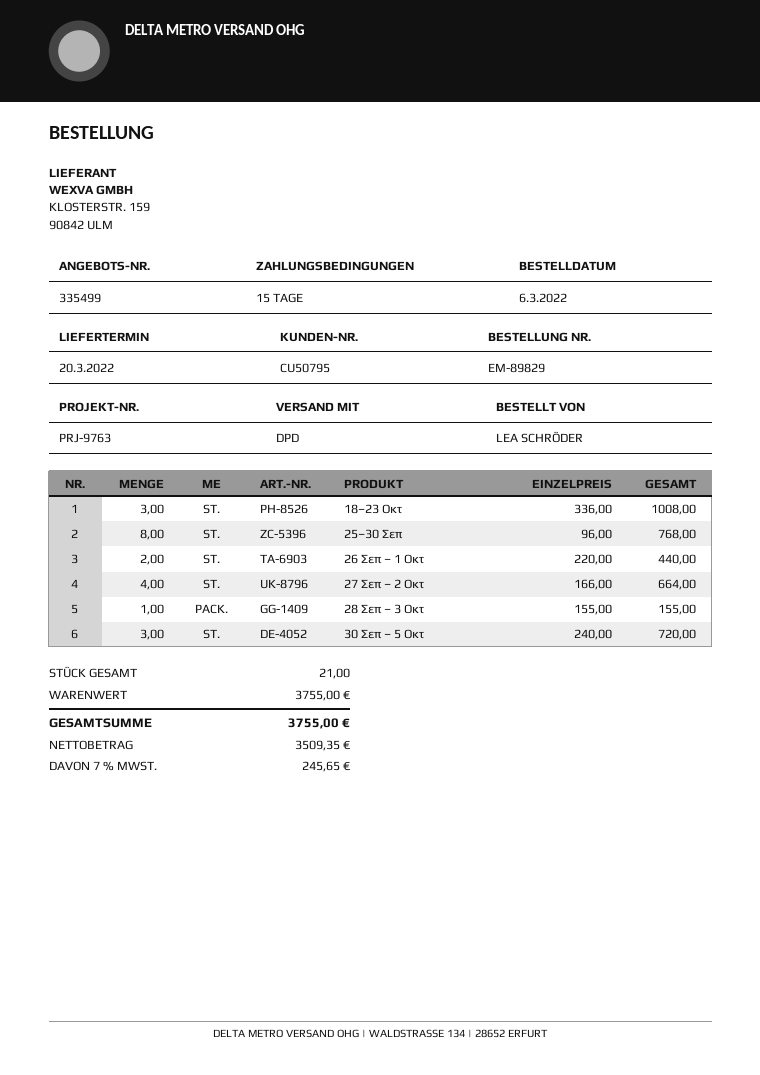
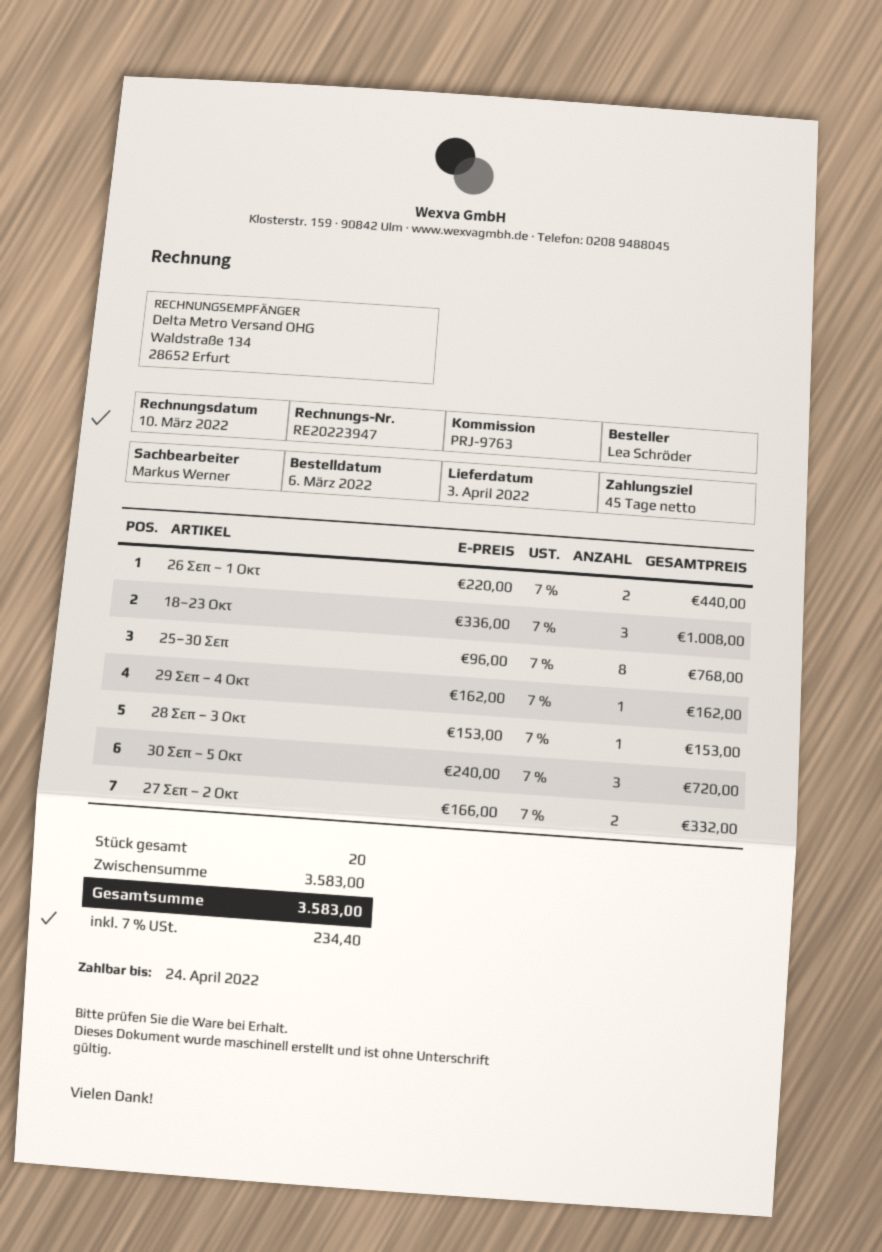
delivery date: 2022-03-20 -> 2022-04-03
payment terms: 15 days -> 45 days
27 Σεπ – 2 Οκτ: 4 x 166.00 = 664.00 -> 2 x 166.00 = 332.00
28 Σεπ – 3 Οκτ: 1 x 155.00 = 155.00 -> 1 x 153.00 = 153.00
29 Σεπ – 4 Οκτ: none -> 1 x 162.00 = 162.00
total quantity: 21 -> 20
subtotal: 3755.00 -> 3583.00
tax: 7% = 245.65 -> 7% = 234.40
total: 3755.00 -> 3583.00

